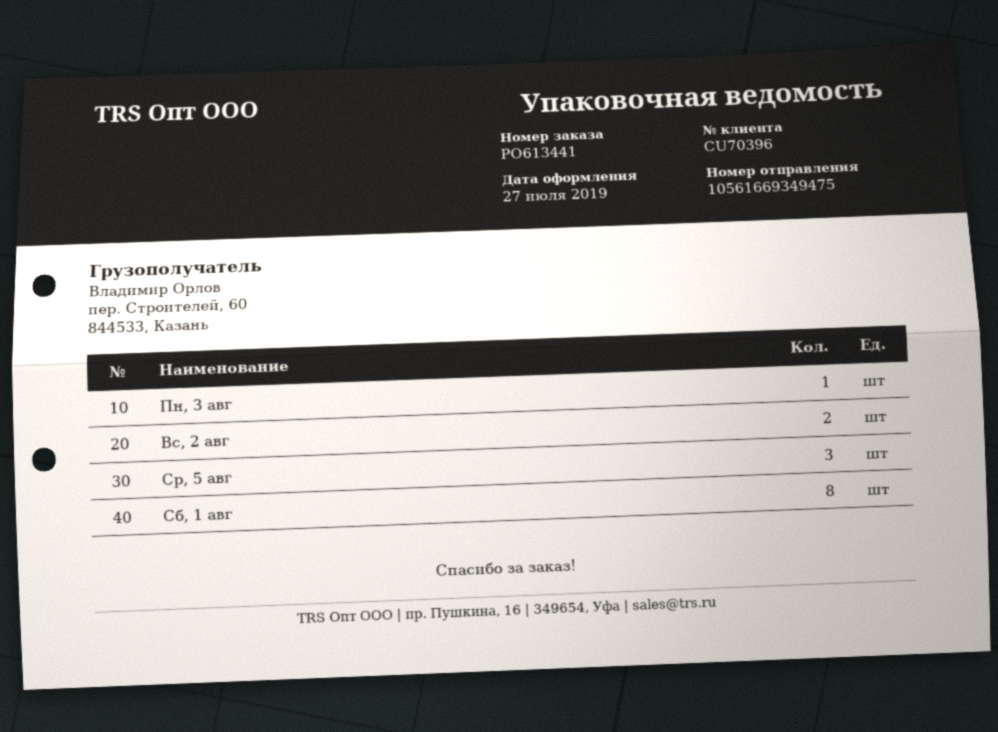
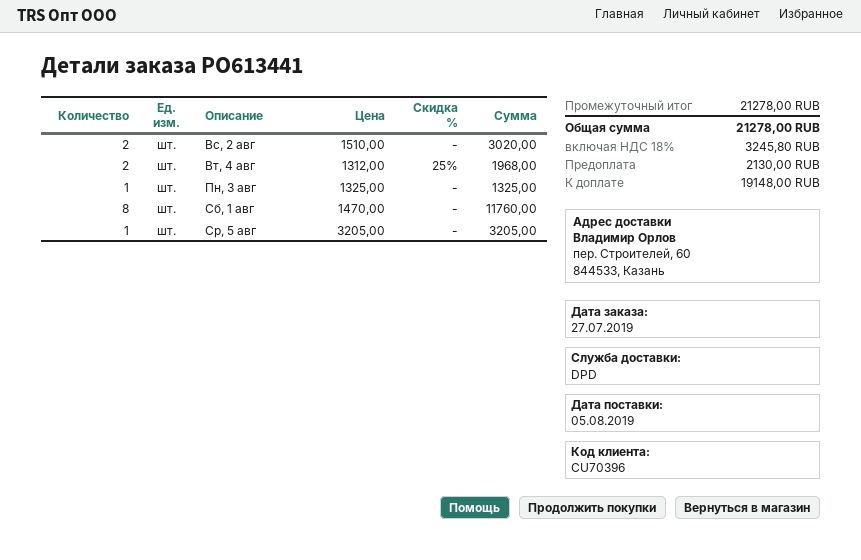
Ср, 5 авг: 3 -> 1
Вт, 4 авг: none -> 2

